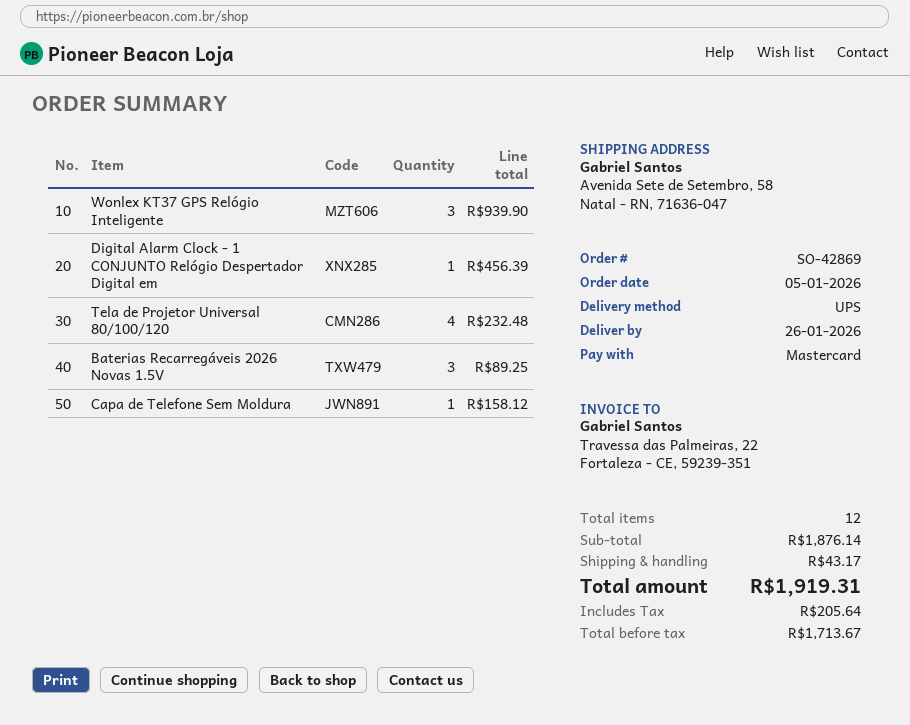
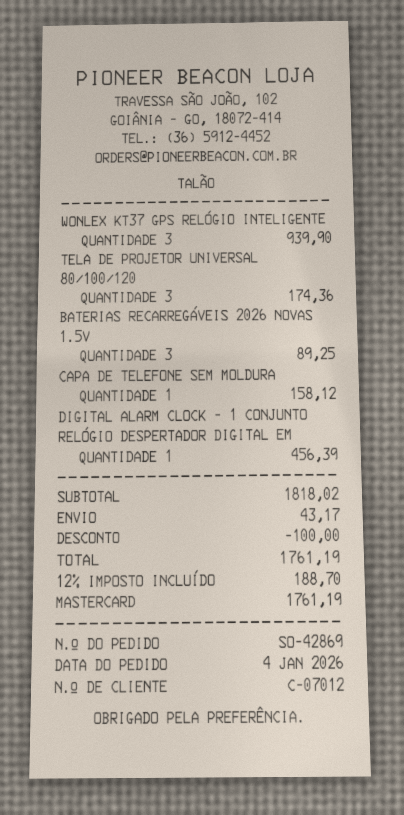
order date: 2026-01-05 -> 2026-01-04
Tela de Projetor Universal 80/100/120: 4 for 232.48 -> 3 for 174.36
subtotal: 1876.14 -> 1818.02
discount: none -> 100.00
tax: 205.64 -> 188.70
total: 1919.31 -> 1761.19

